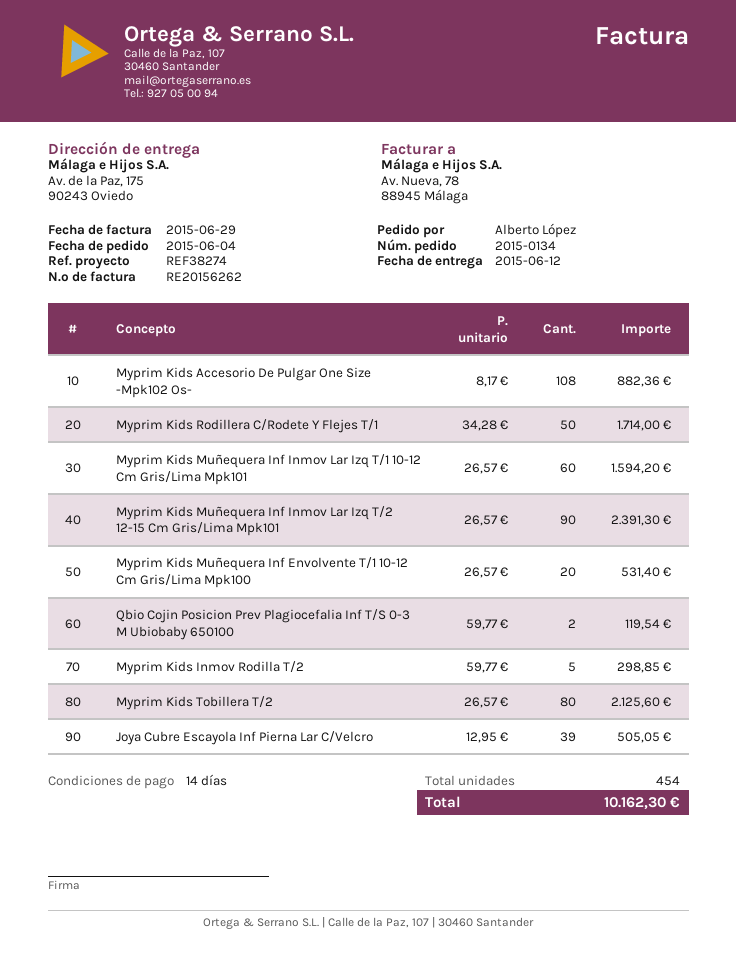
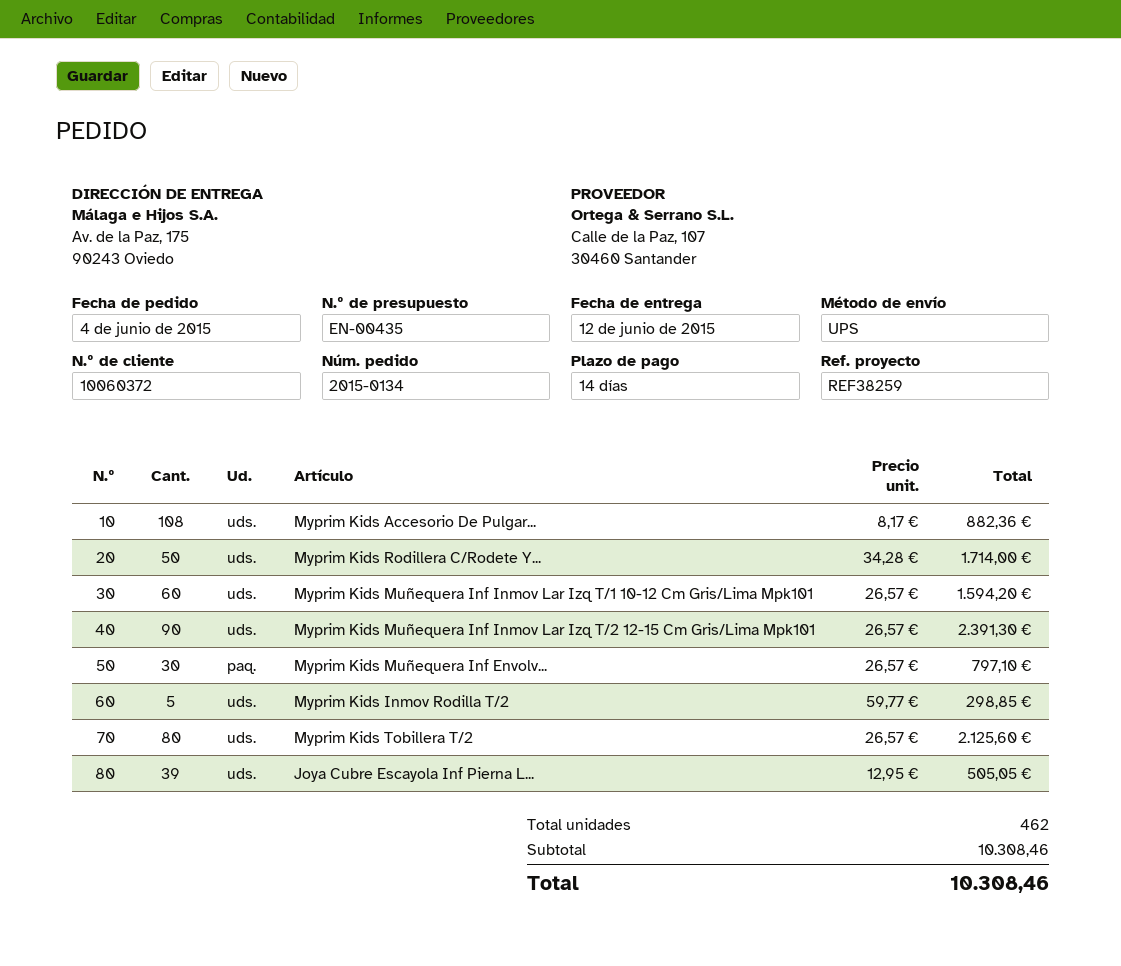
reference: REF38274 -> REF38259
Myprim Kids Muñequera Inf Envolvente T/1 10-12 Cm Gris/Lima Mpk100: 20 x 26.57 = 531.40 -> 30 x 26.57 = 797.10
Qbio Cojin Posicion Prev Plagiocefalia Inf T/S 0-3 M Ubiobaby 650100: 2 x 59.77 = 119.54 -> none
total quantity: 454 -> 462
total: 10162.30 -> 10308.46

